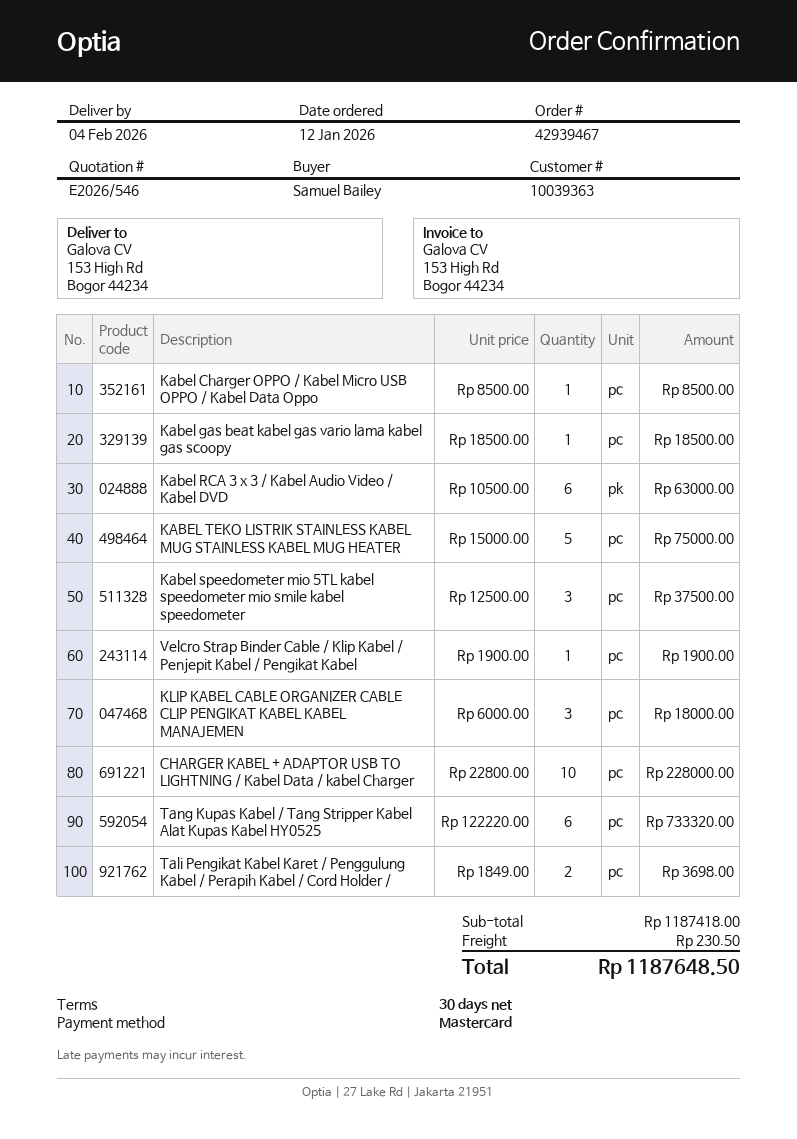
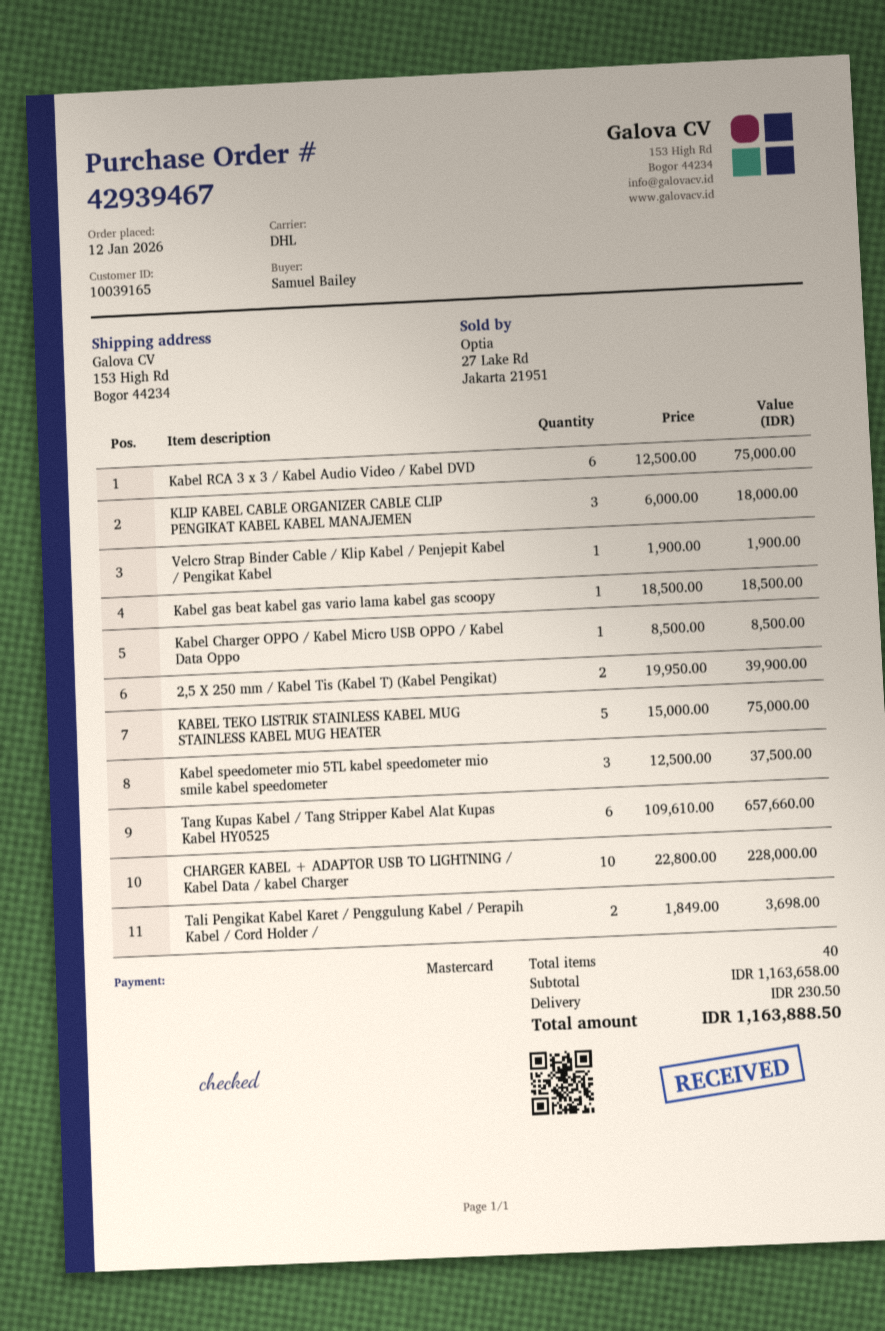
customer number: 10039363 -> 10039165
Kabel RCA 3 x 3 / Kabel Audio Video / Kabel DVD: 6 x 10500.00 = 63000.00 -> 6 x 12500.00 = 75000.00
Tang Kupas Kabel / Tang Stripper Kabel Alat Kupas Kabel HY0525: 6 x 122220.00 = 733320.00 -> 6 x 109610.00 = 657660.00
2,5 X 250 mm / Kabel Tis (Kabel T) (Kabel Pengikat): none -> 2 x 19950.00 = 39900.00
subtotal: 1187418.00 -> 1163658.00
total: 1187648.50 -> 1163888.50

